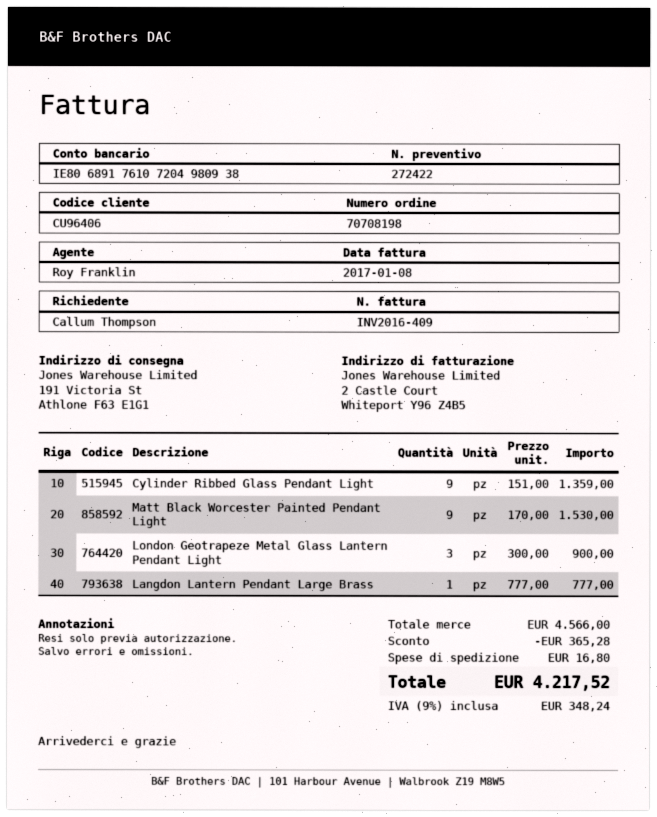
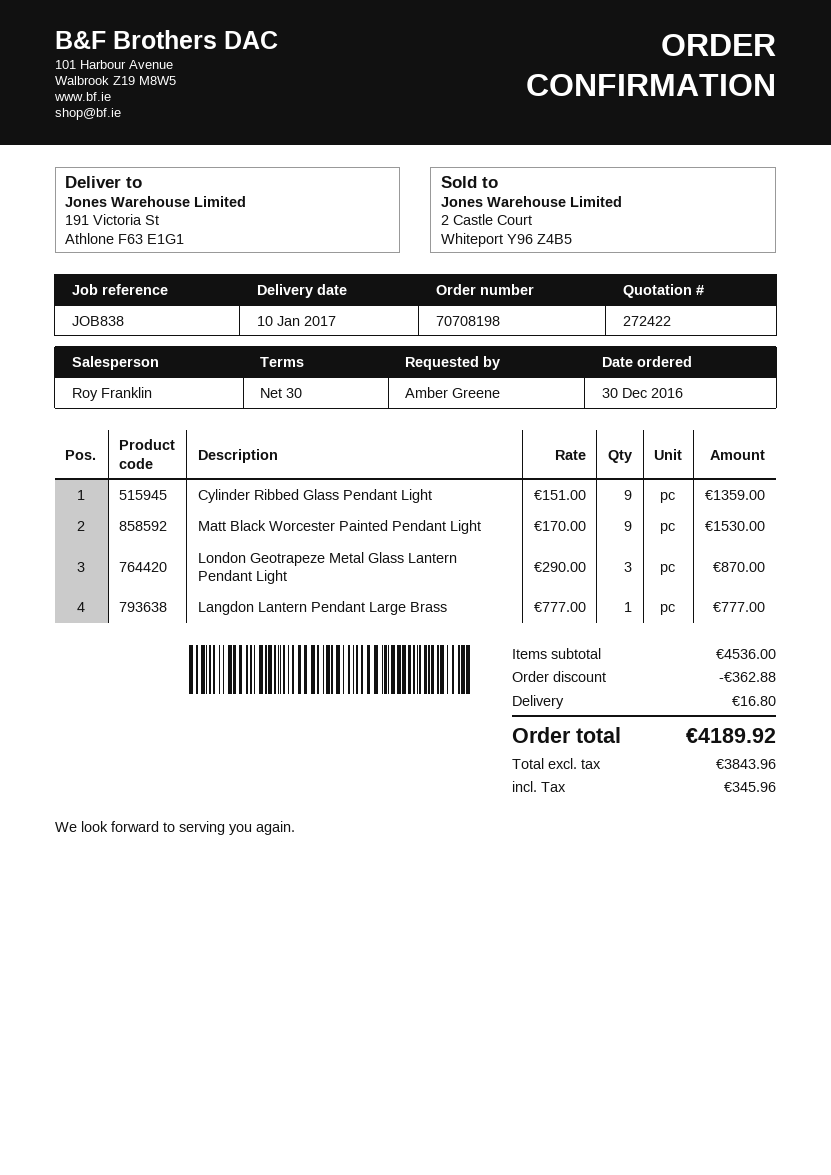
ordered by: Callum Thompson -> Amber Greene
London Geotrapeze Metal Glass Lantern Pendant Light: 3 x 300.00 = 900.00 -> 3 x 290.00 = 870.00
subtotal: 4566.00 -> 4536.00
discount: 365.28 -> 362.88
tax: 348.24 -> 345.96
total: 4217.52 -> 4189.92

